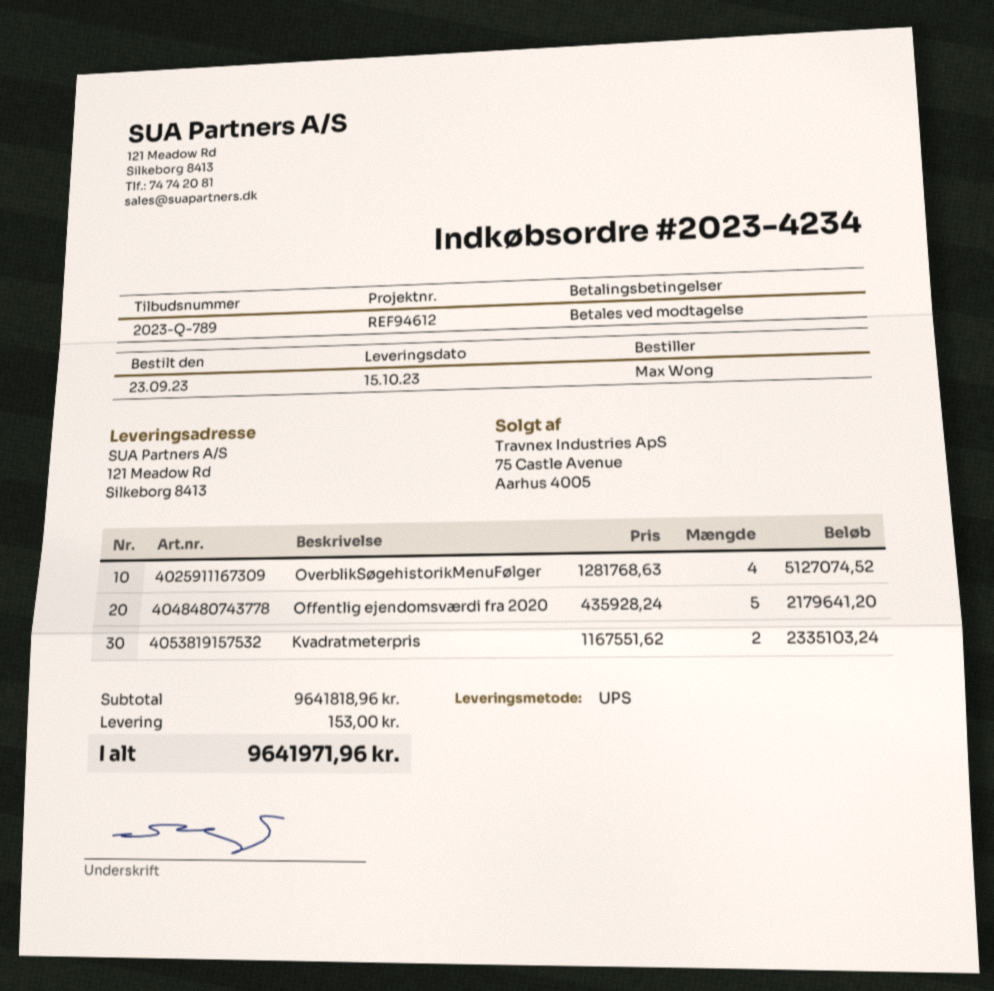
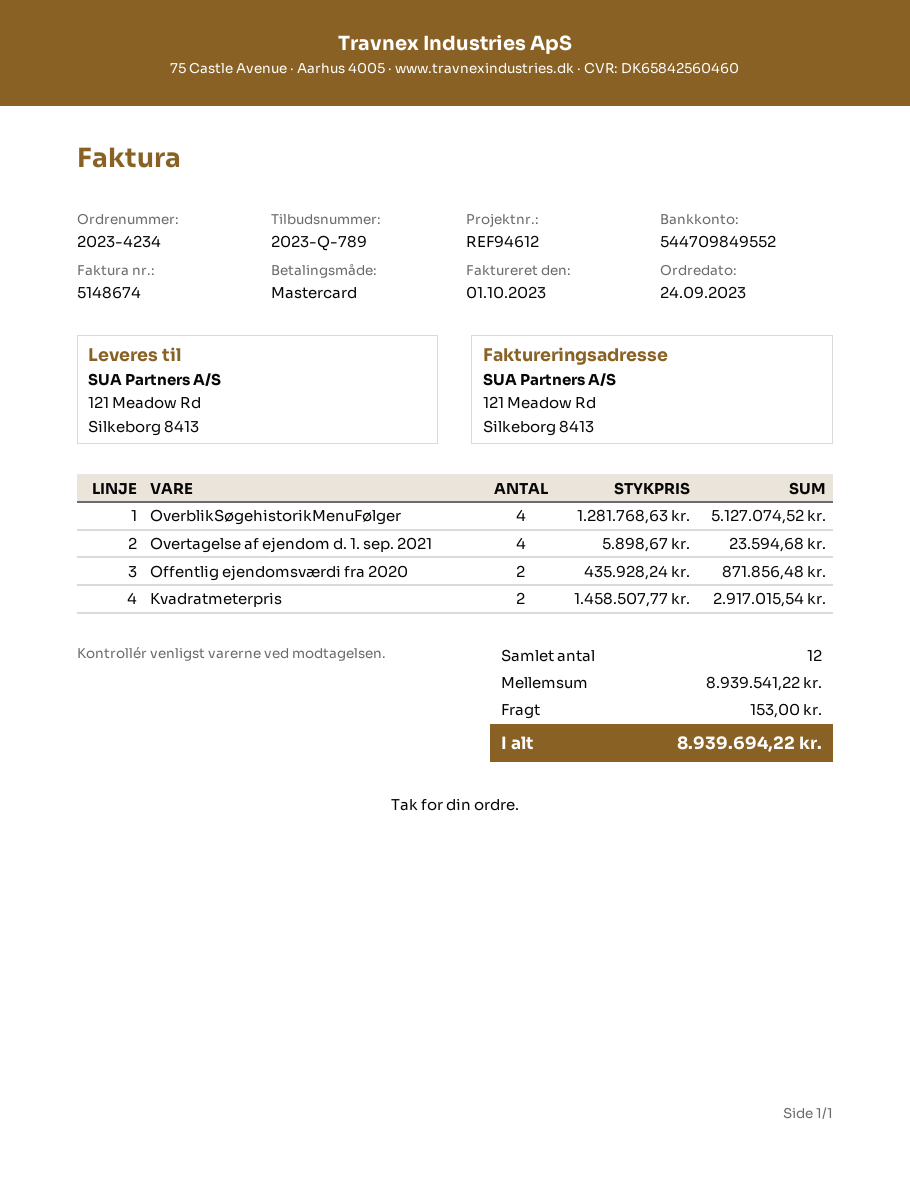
order date: 2023-09-23 -> 2023-09-24
Offentlig ejendomsværdi fra 2020: 5 x 435928.24 = 2179641.20 -> 2 x 435928.24 = 871856.48
Kvadratmeterpris: 2 x 1167551.62 = 2335103.24 -> 2 x 1458507.77 = 2917015.54
Overtagelse af ejendom d. 1. sep. 2021: none -> 4 x 5898.67 = 23594.68
subtotal: 9641818.96 -> 8939541.22
total: 9641971.96 -> 8939694.22

